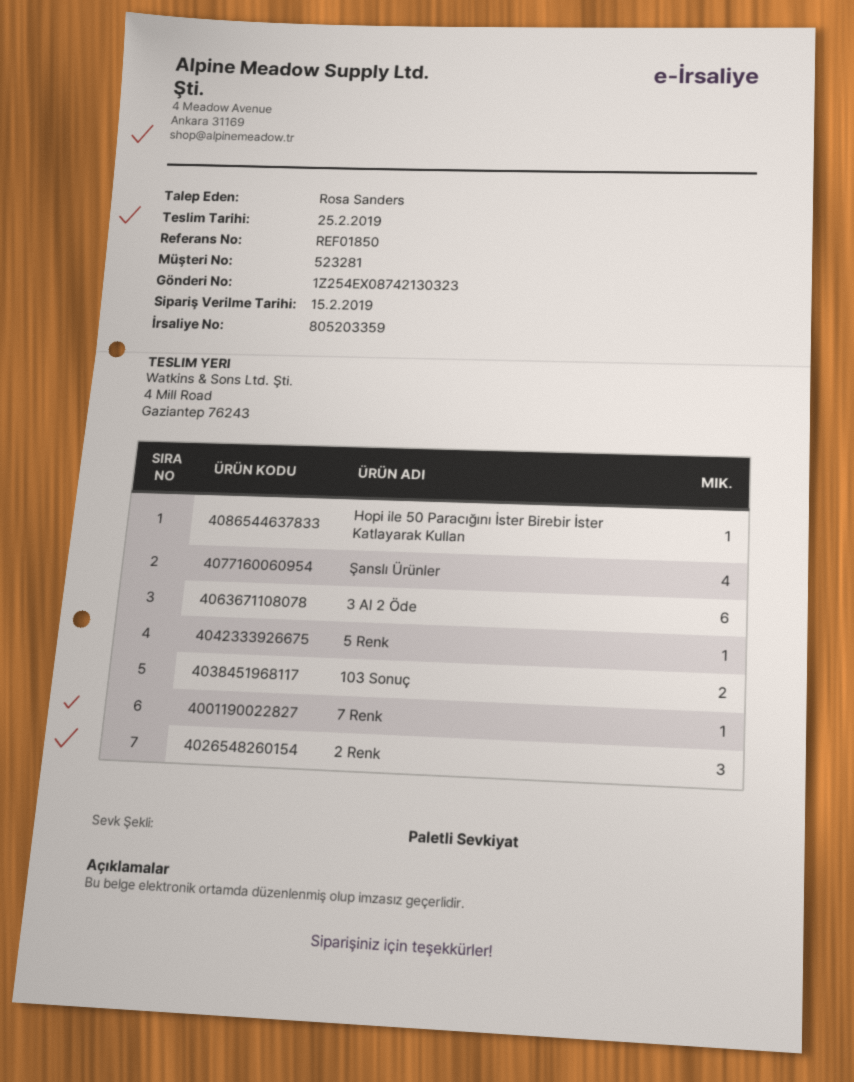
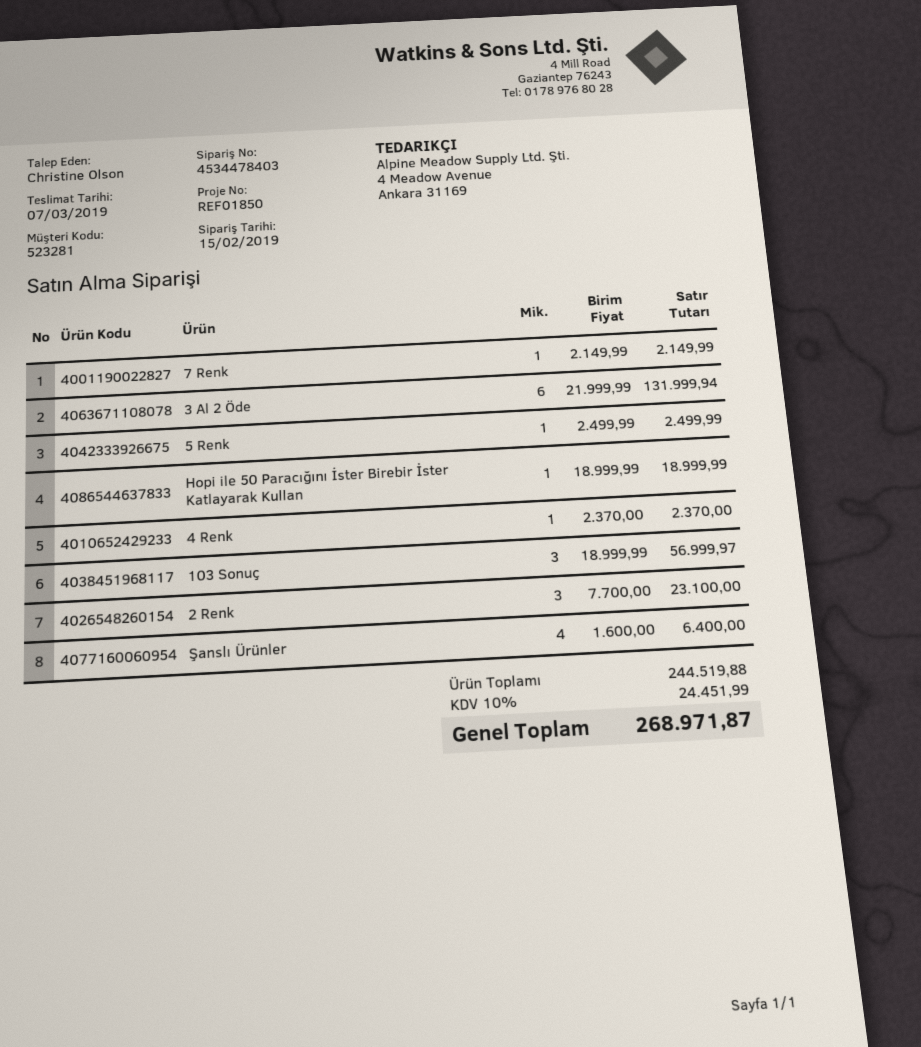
delivery date: 2019-02-25 -> 2019-03-07
ordered by: Rosa Sanders -> Christine Olson
103 Sonuç: 2 -> 3
4 Renk: none -> 1

